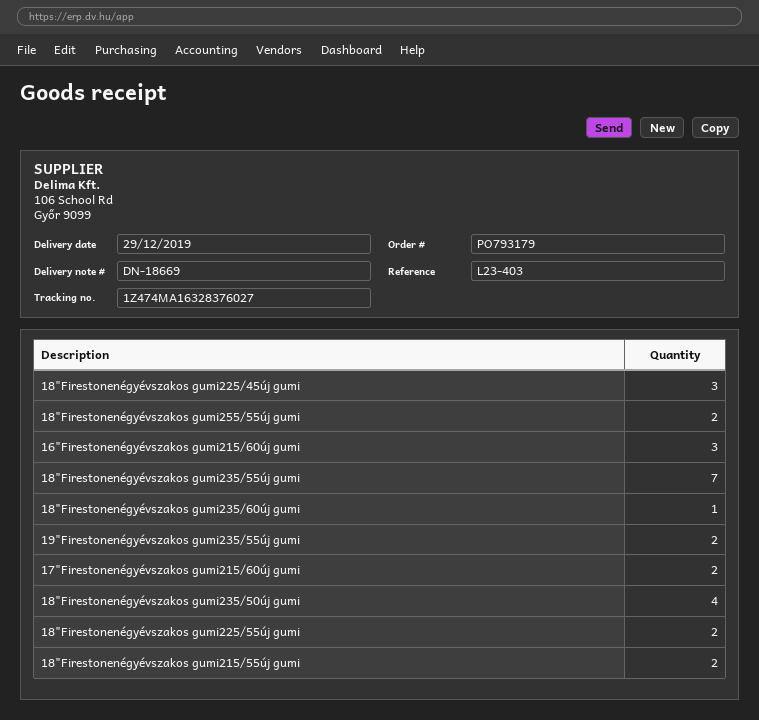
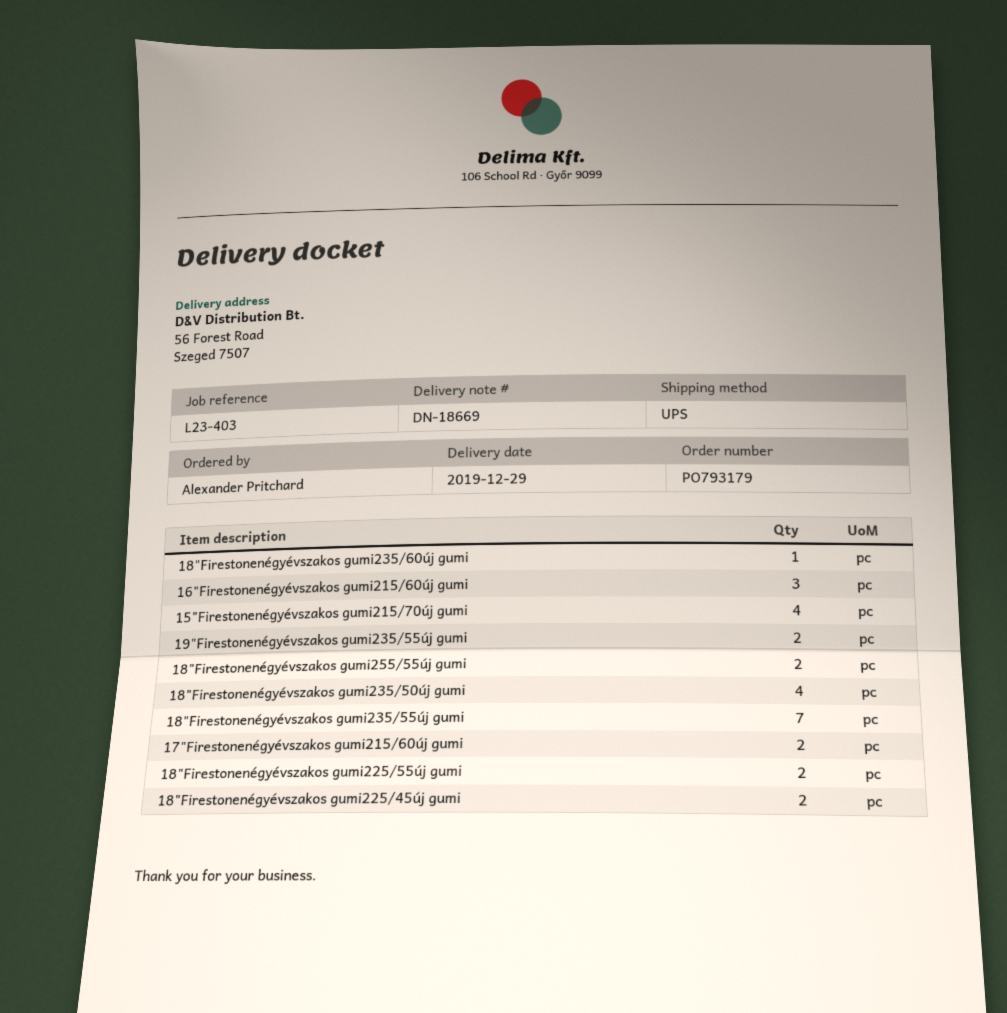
18"Firestonenégyévszakos gumi225/45új gumi: 3 -> 2
18"Firestonenégyévszakos gumi215/55új gumi: 2 -> none
15"Firestonenégyévszakos gumi215/70új gumi: none -> 4

